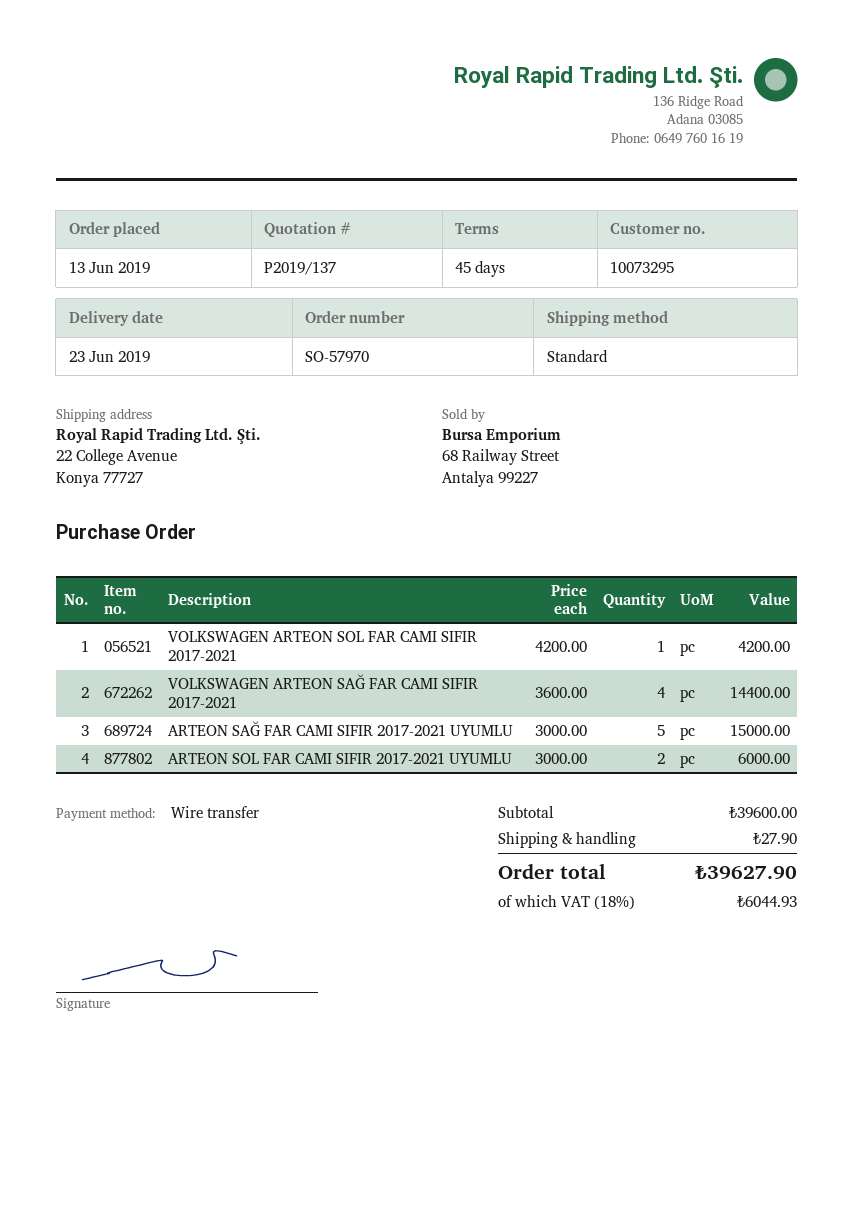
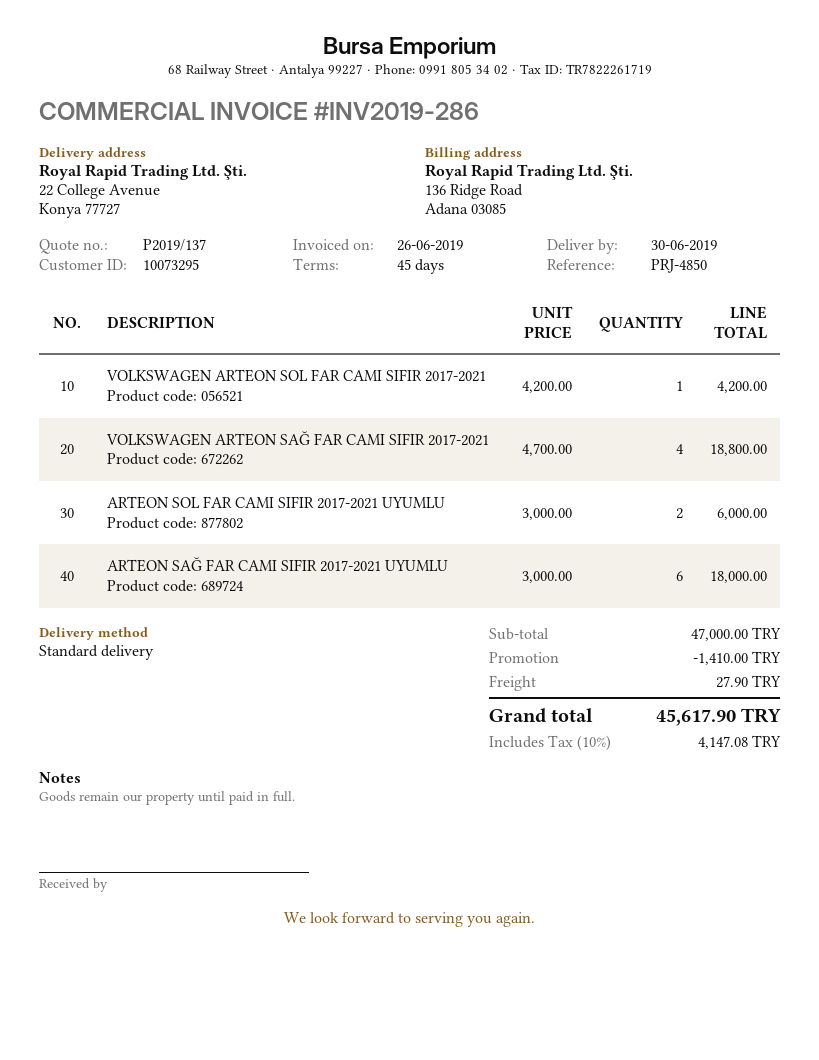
delivery date: 2019-06-23 -> 2019-06-30
VOLKSWAGEN ARTEON SAĞ FAR CAMI SIFIR 2017-2021: 4 x 3600.00 = 14400.00 -> 4 x 4700.00 = 18800.00
ARTEON SAĞ FAR CAMI SIFIR 2017-2021 UYUMLU: 5 x 3000.00 = 15000.00 -> 6 x 3000.00 = 18000.00
subtotal: 39600.00 -> 47000.00
discount: none -> 1410.00
tax: 18% = 6044.93 -> 10% = 4147.08
total: 39627.90 -> 45617.90

